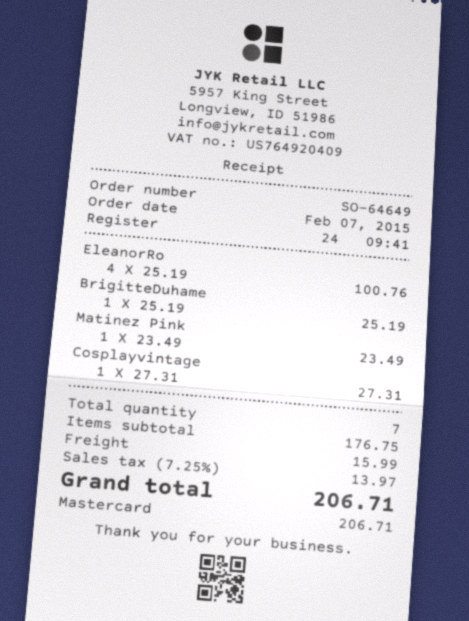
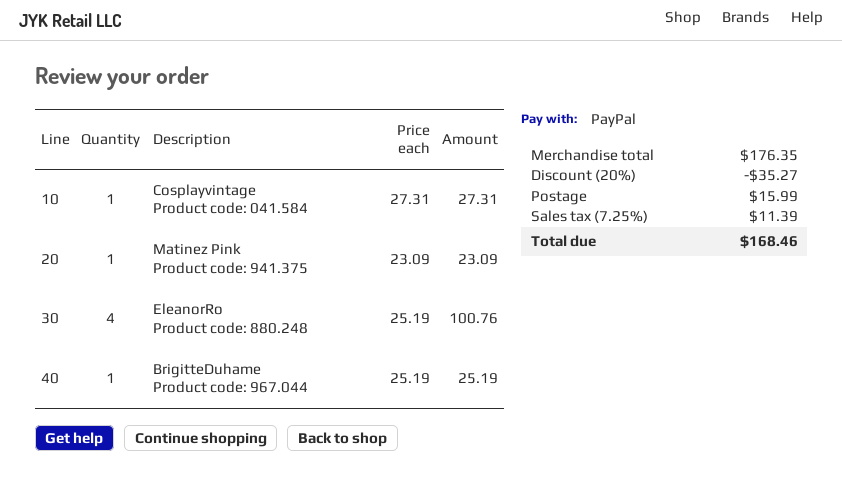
payment method: Mastercard -> PayPal
Matinez Pink: 1 x 23.49 = 23.49 -> 1 x 23.09 = 23.09
subtotal: 176.75 -> 176.35
discount: none -> 20% = 35.27
tax: 7.25% = 13.97 -> 7.25% = 11.39
total: 206.71 -> 168.46

